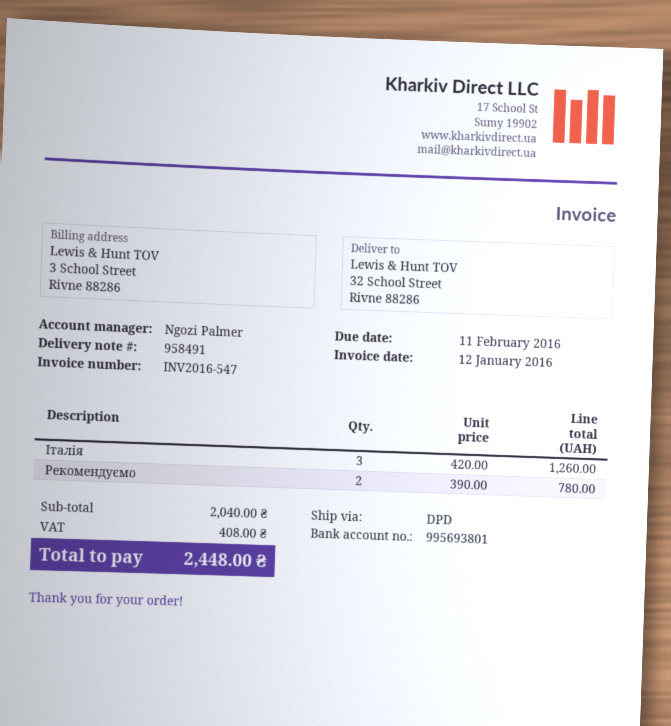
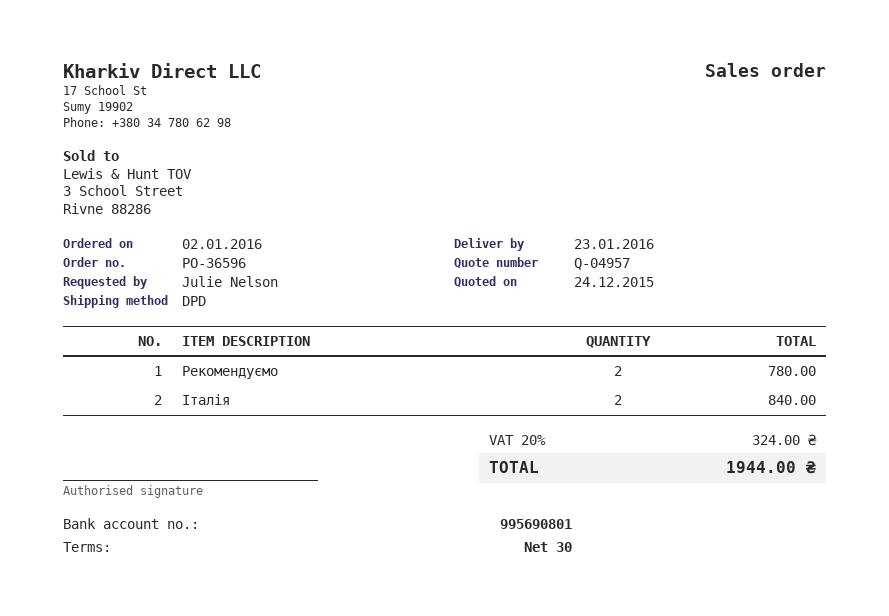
bank account: 995693801 -> 995690801
Італія: 3 for 1260.00 -> 2 for 840.00
tax: 408.00 -> 324.00
total: 2448.00 -> 1944.00

